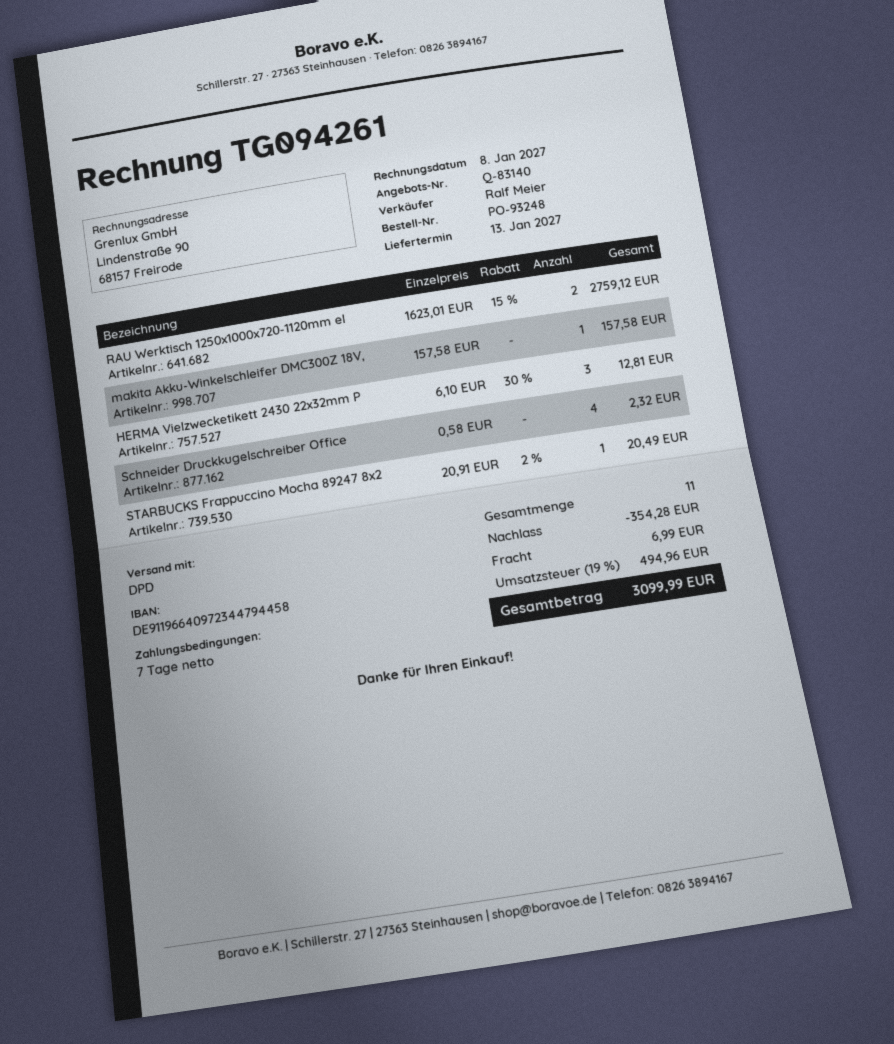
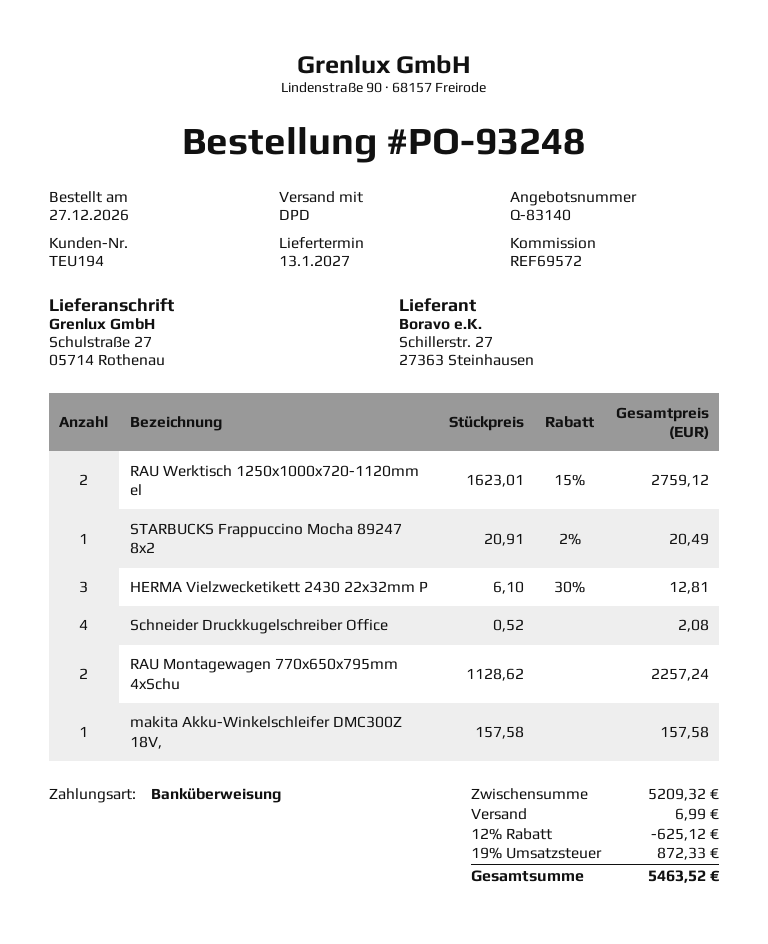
Schneider Druckkugelschreiber Office: 4 x 0.58 = 2.32 -> 4 x 0.52 = 2.08
RAU Montagewagen 770x650x795mm 4xSchu: none -> 2 x 1128.62 = 2257.24
discount: 354.28 -> 625.12
tax: 19% = 494.96 -> 19% = 872.33
total: 3099.99 -> 5463.52

